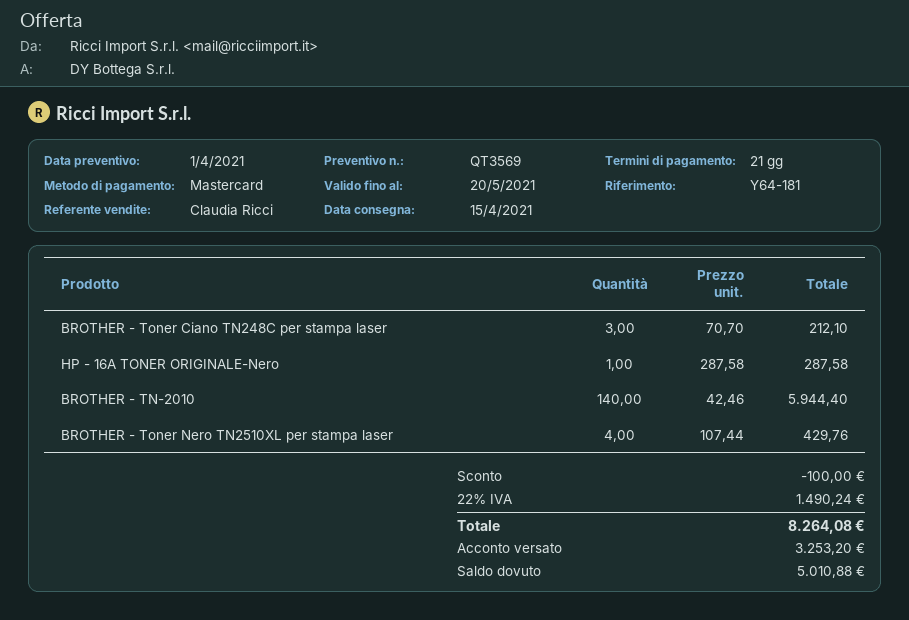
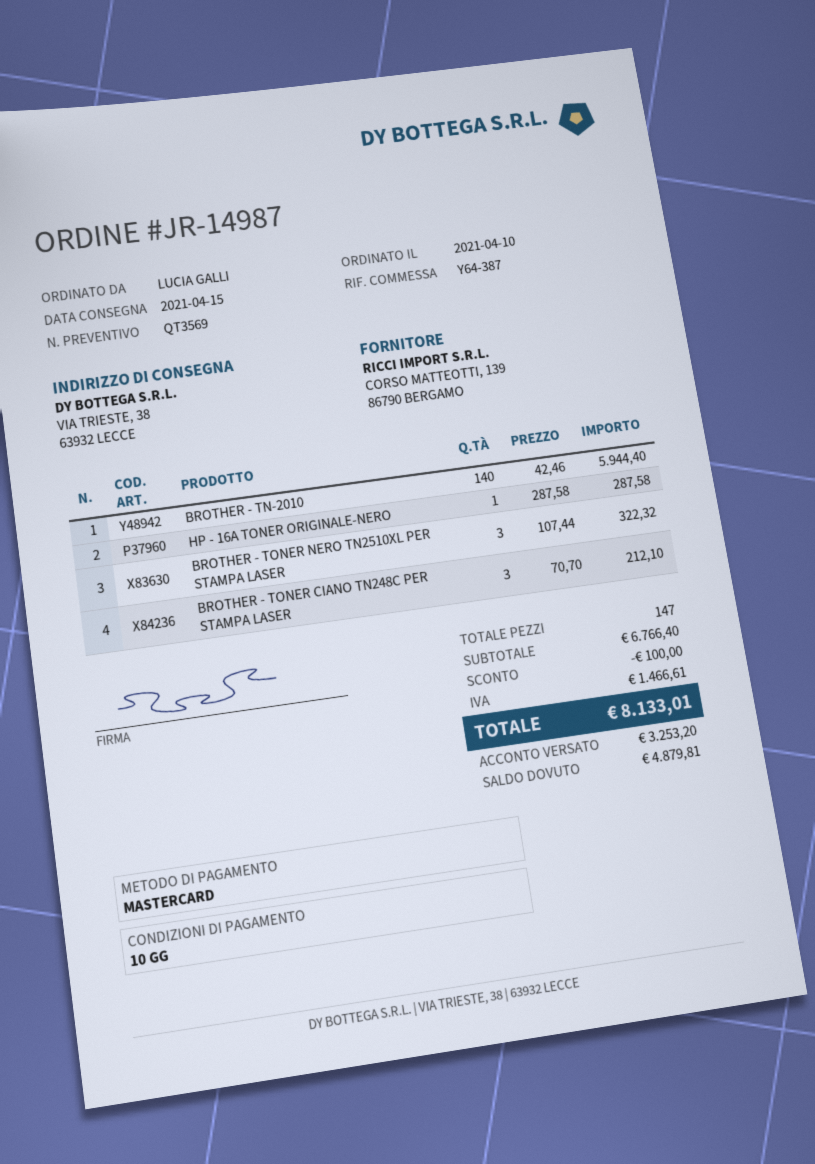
payment terms: 21 days -> 10 days
reference: Y64-181 -> Y64-387
BROTHER - Toner Nero TN2510XL per stampa laser: 4 x 107.44 = 429.76 -> 3 x 107.44 = 322.32
tax: 1490.24 -> 1466.61
total: 8264.08 -> 8133.01
balance: 5010.88 -> 4879.81

